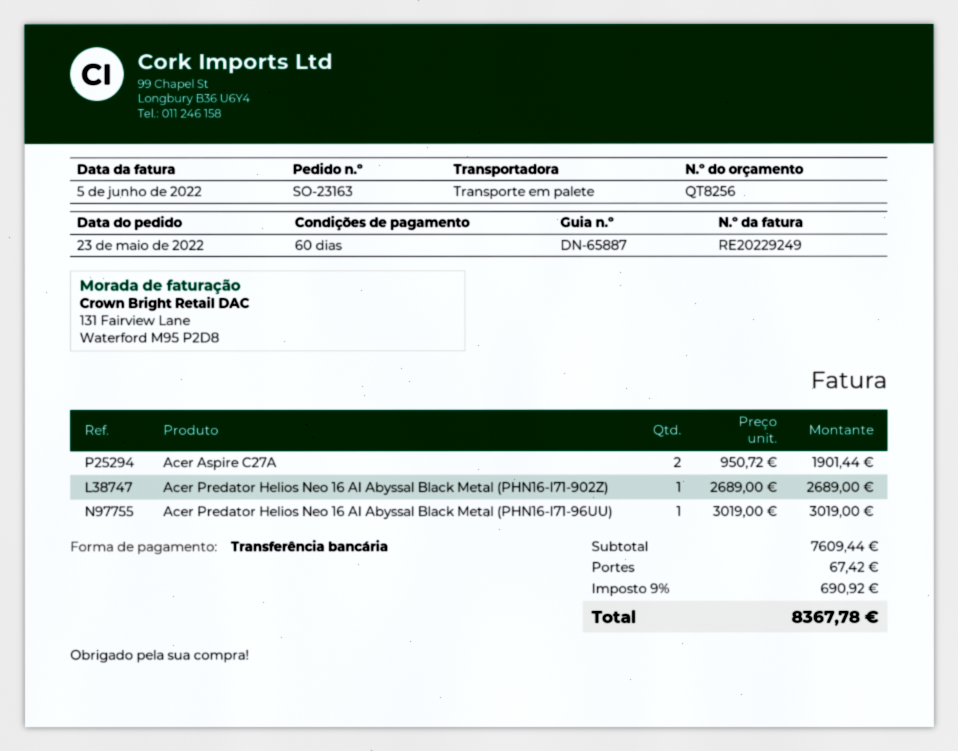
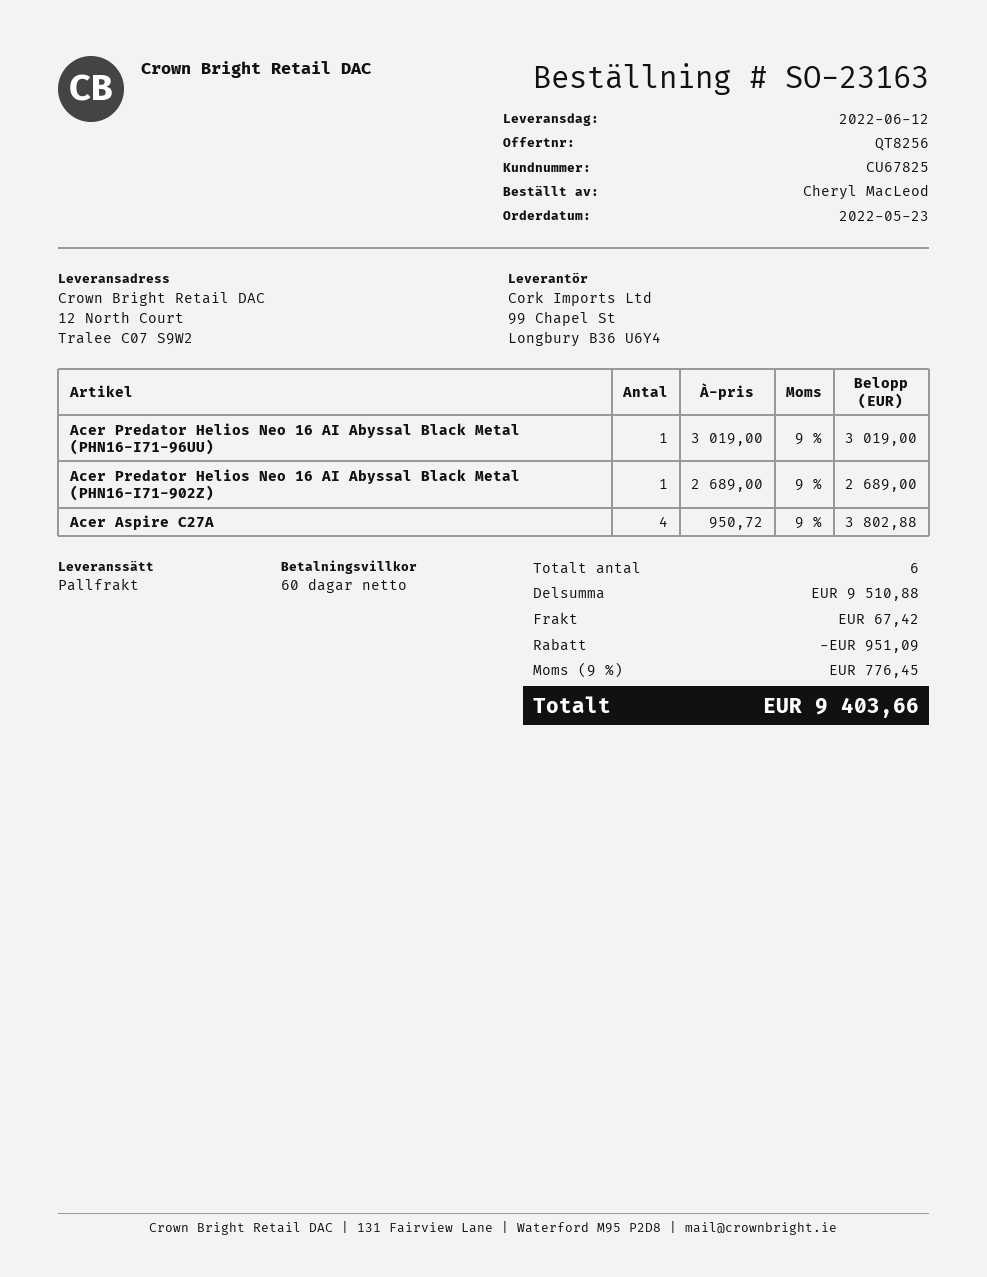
Acer Aspire C27A: 2 x 950.72 = 1901.44 -> 4 x 950.72 = 3802.88
subtotal: 7609.44 -> 9510.88
discount: none -> 951.09
tax: 9% = 690.92 -> 9% = 776.45
total: 8367.78 -> 9403.66

